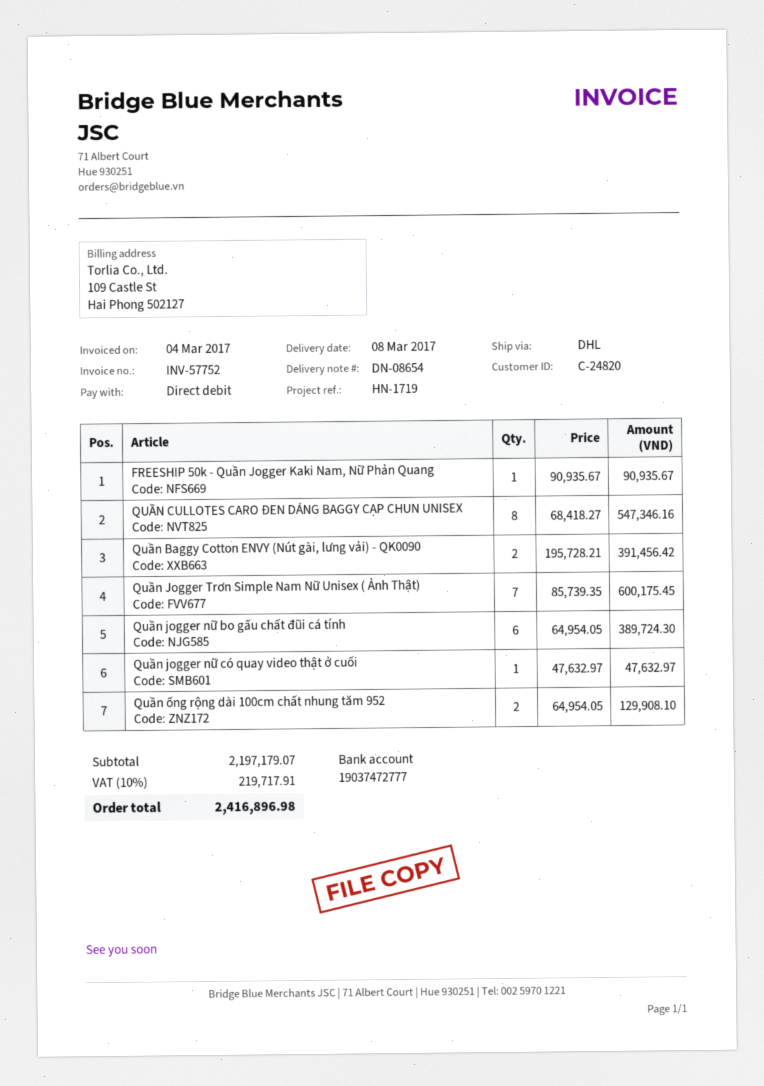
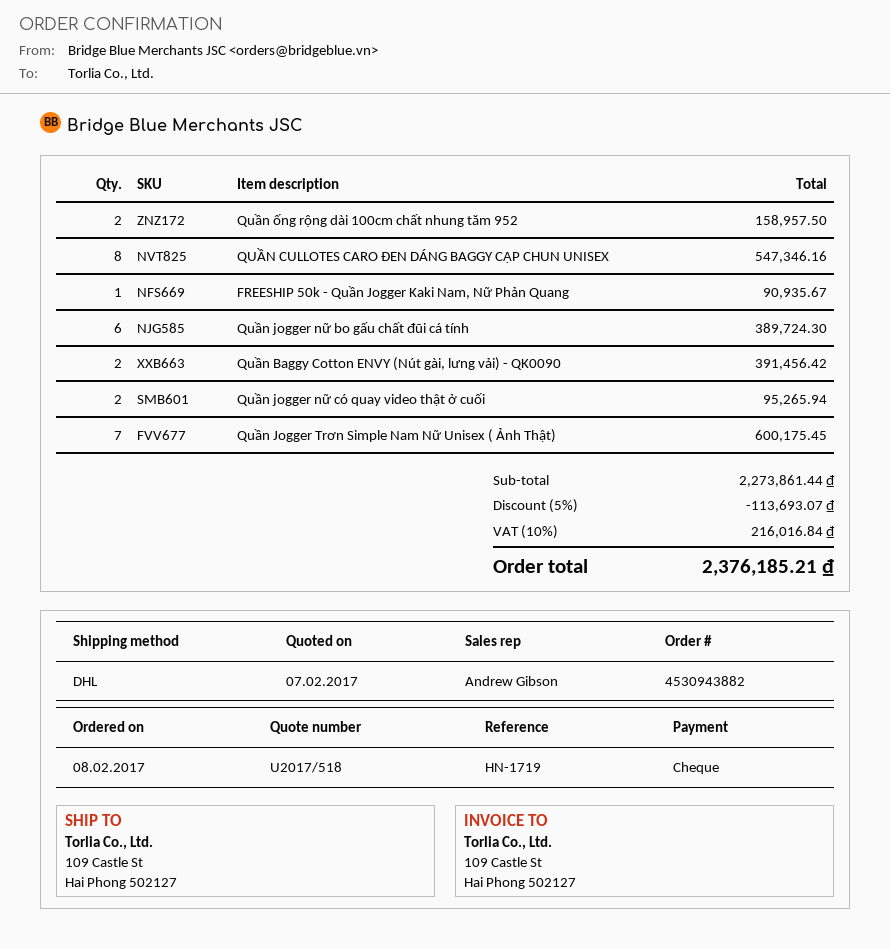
payment method: direct debit -> cheque
Quần jogger nữ có quay video thật ở cuối: 1 for 47632.97 -> 2 for 95265.94
Quần ống rộng dài 100cm chất nhung tăm 952: 2 for 129908.10 -> 2 for 158957.50
subtotal: 2197179.07 -> 2273861.44
discount: none -> 5% = 113693.07
tax: 10% = 219717.91 -> 10% = 216016.84
total: 2416896.98 -> 2376185.21

